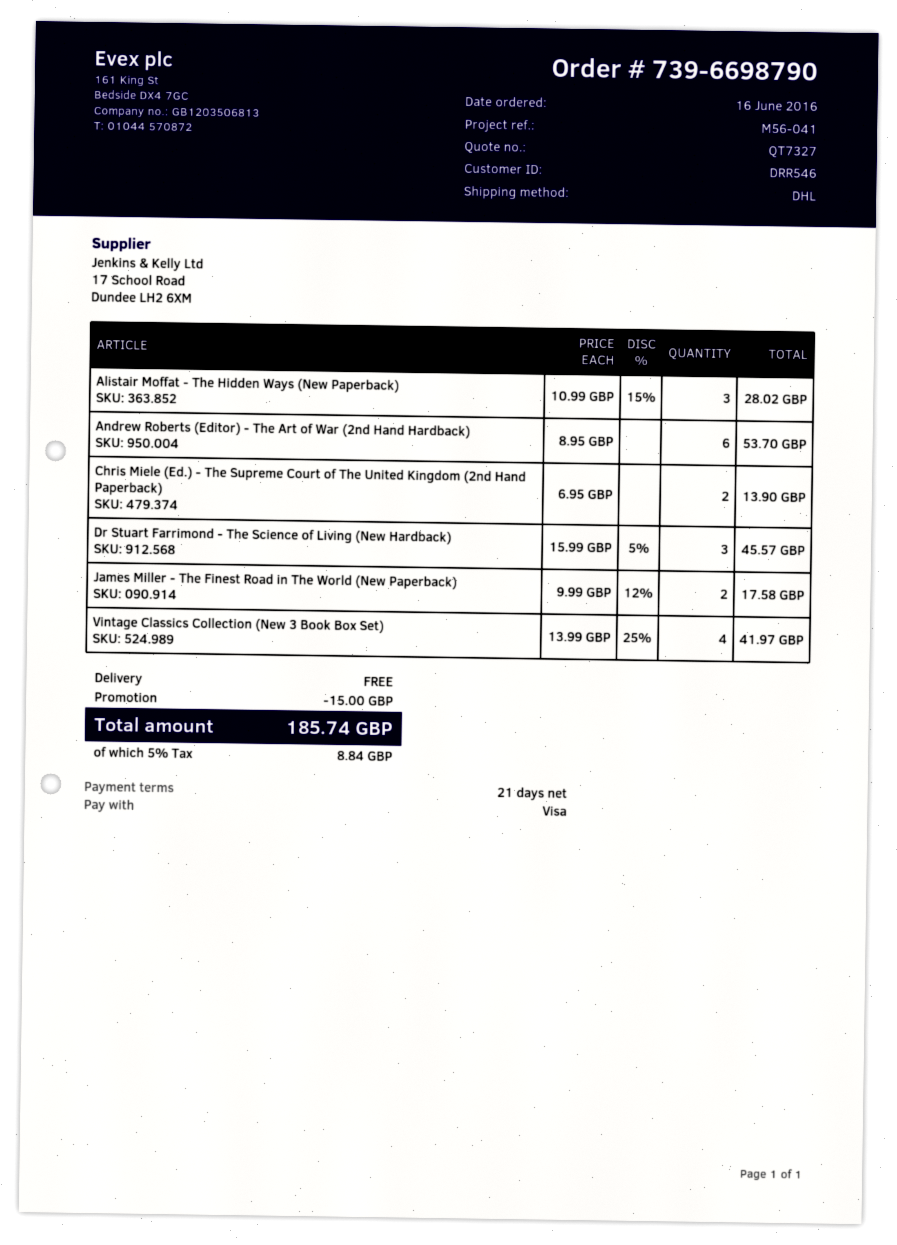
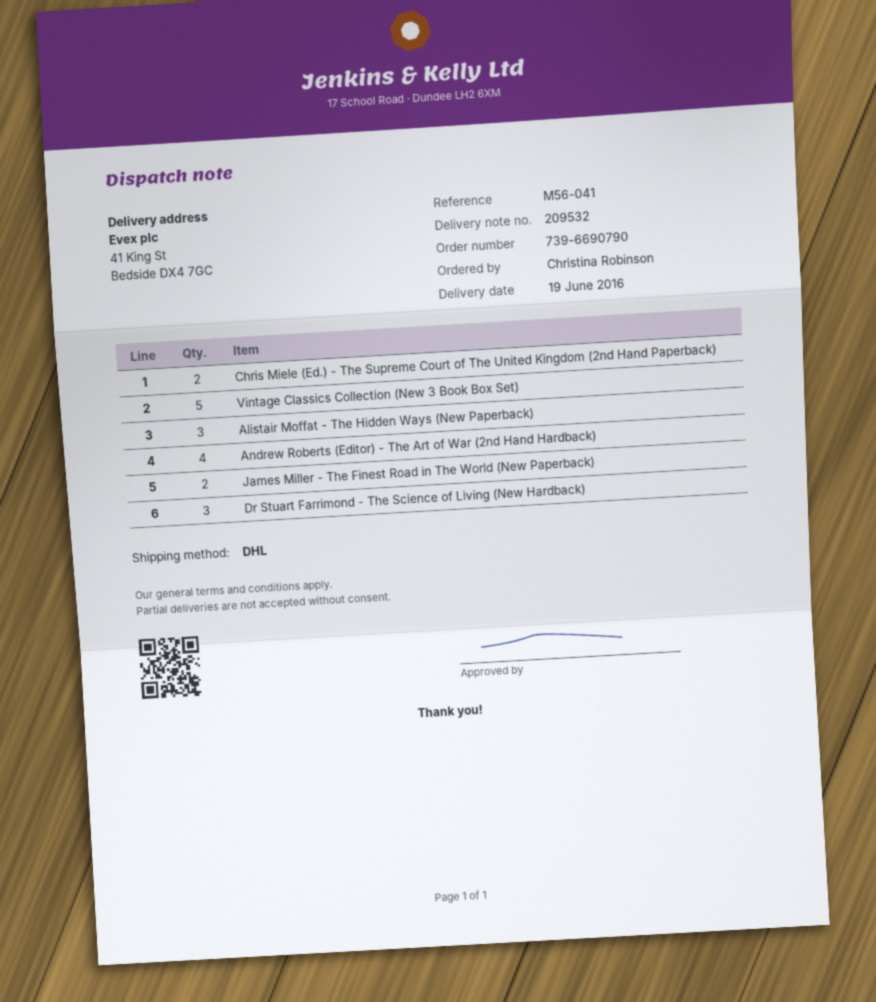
order number: 739-6698790 -> 739-6690790
Andrew Roberts (Editor) - The Art of War (2nd Hand Hardback): 6 -> 4
Vintage Classics Collection (New 3 Book Box Set): 4 -> 5

